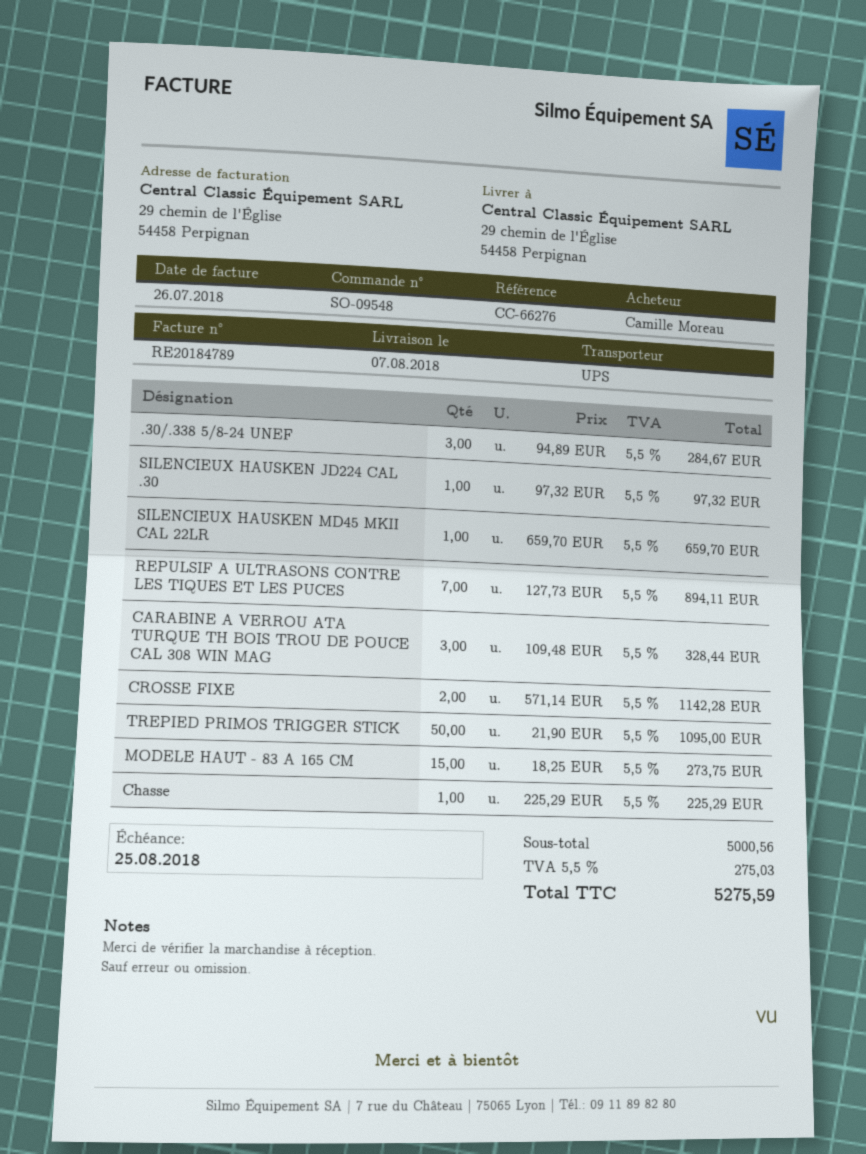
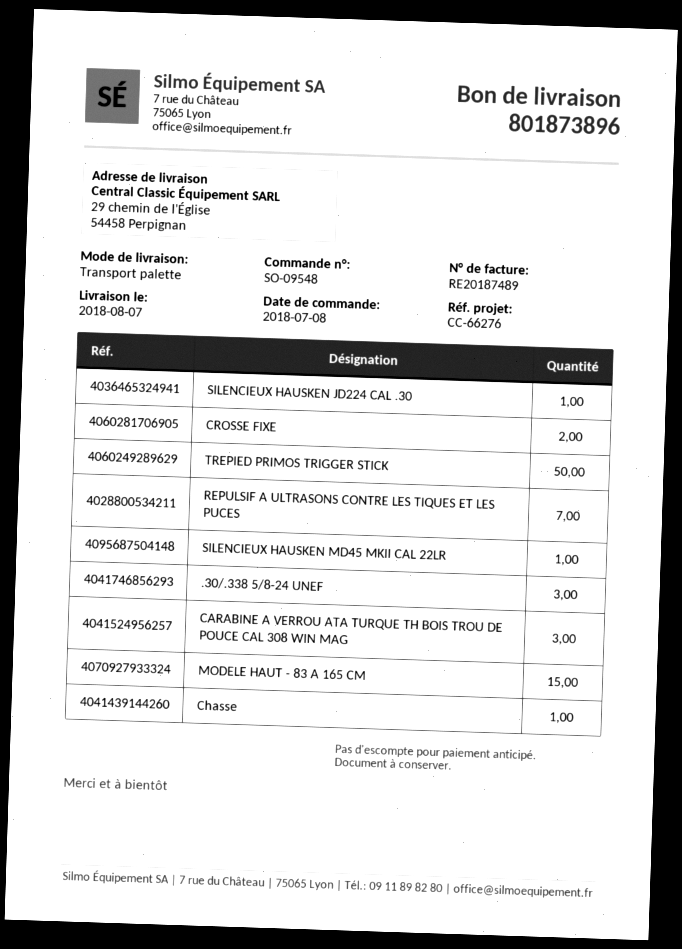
invoice number: RE20184789 -> RE20187489
shipping method: UPS -> pallet freight

